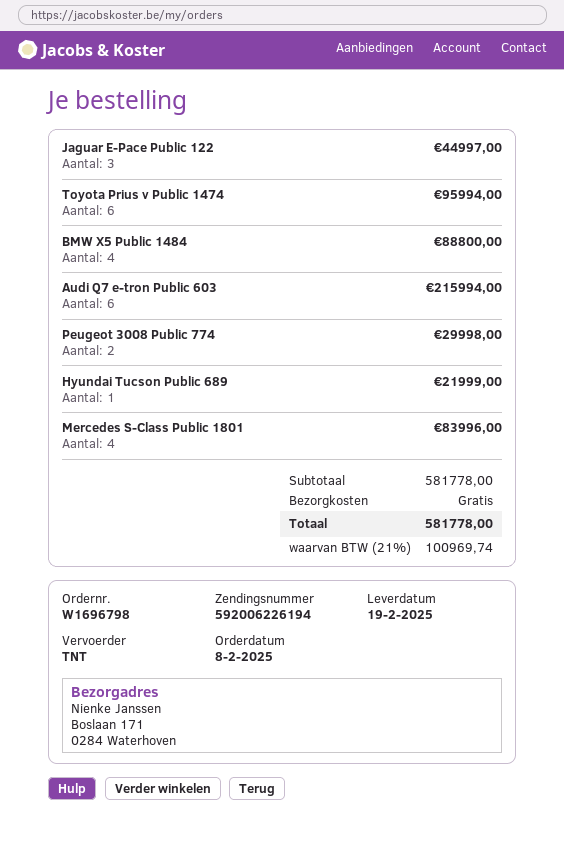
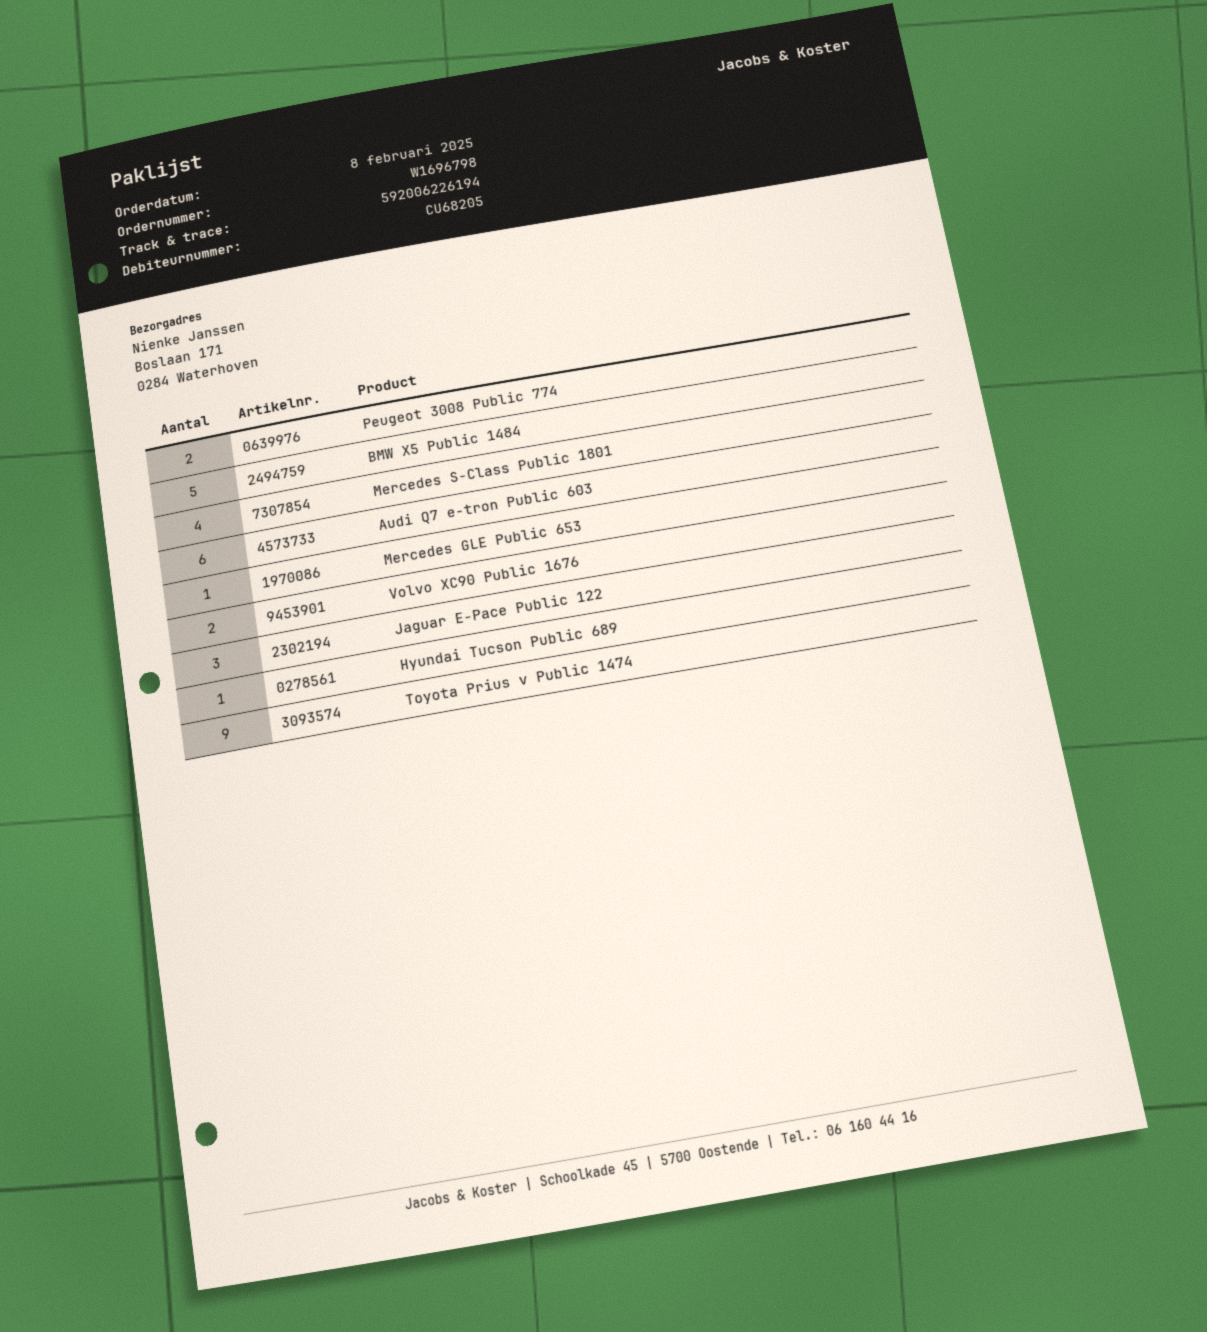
Toyota Prius v Public 1474: 6 -> 9
BMW X5 Public 1484: 4 -> 5
Mercedes GLE Public 653: none -> 1
Volvo XC90 Public 1676: none -> 2

